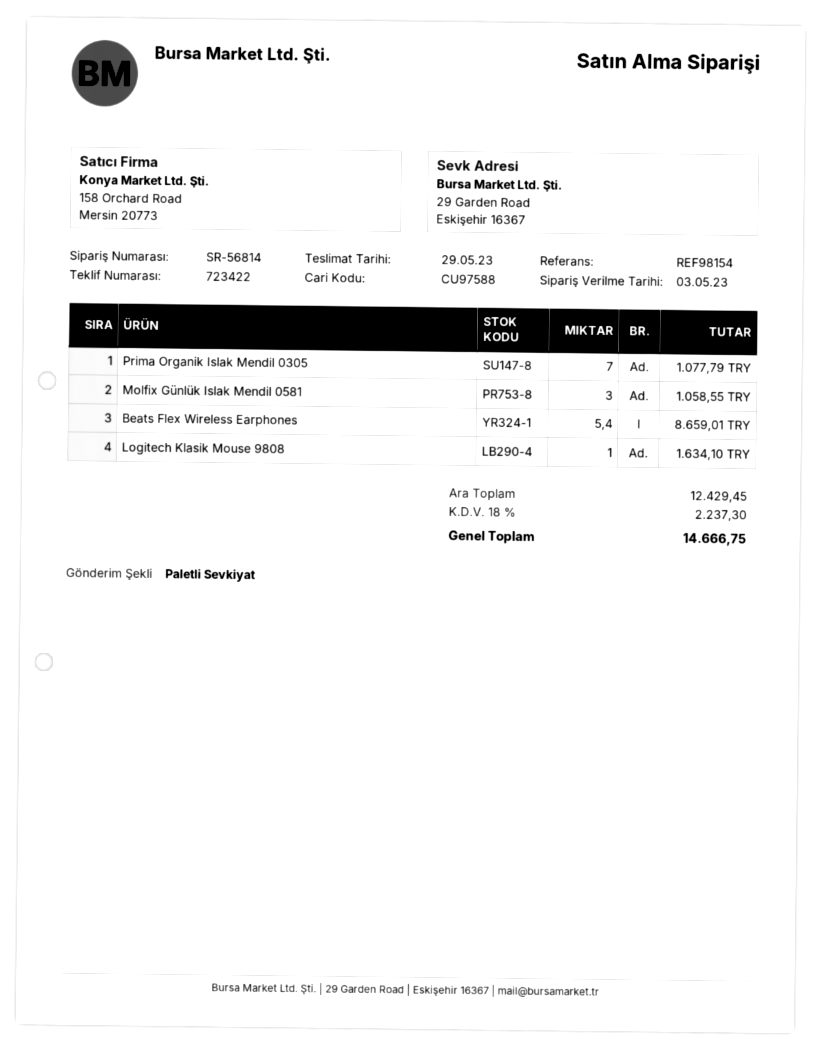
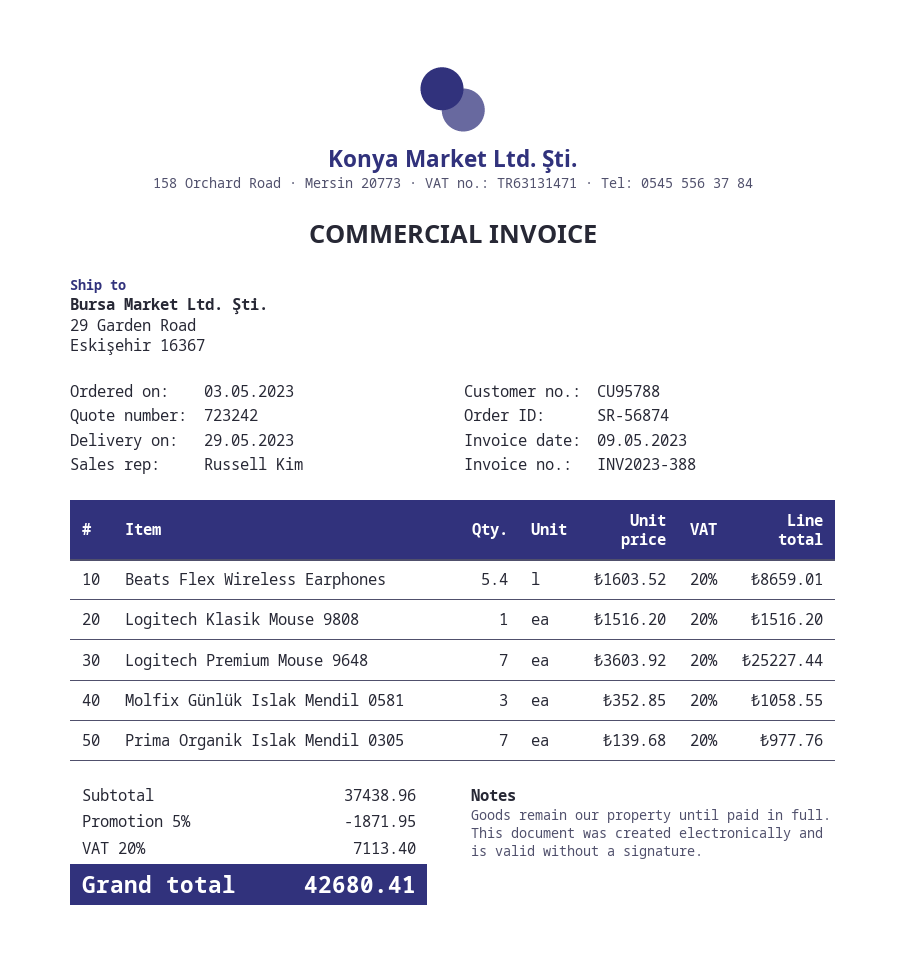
quote number: 723422 -> 723242
order number: SR-56814 -> SR-56874
customer number: CU97588 -> CU95788
Prima Organik Islak Mendil 0305: 7 for 1077.79 -> 7 for 977.76
Logitech Klasik Mouse 9808: 1 for 1634.10 -> 1 for 1516.20
Logitech Premium Mouse 9648: none -> 7 for 25227.44
subtotal: 12429.45 -> 37438.96
discount: none -> 5% = 1871.95
tax: 18% = 2237.30 -> 20% = 7113.40
total: 14666.75 -> 42680.41

